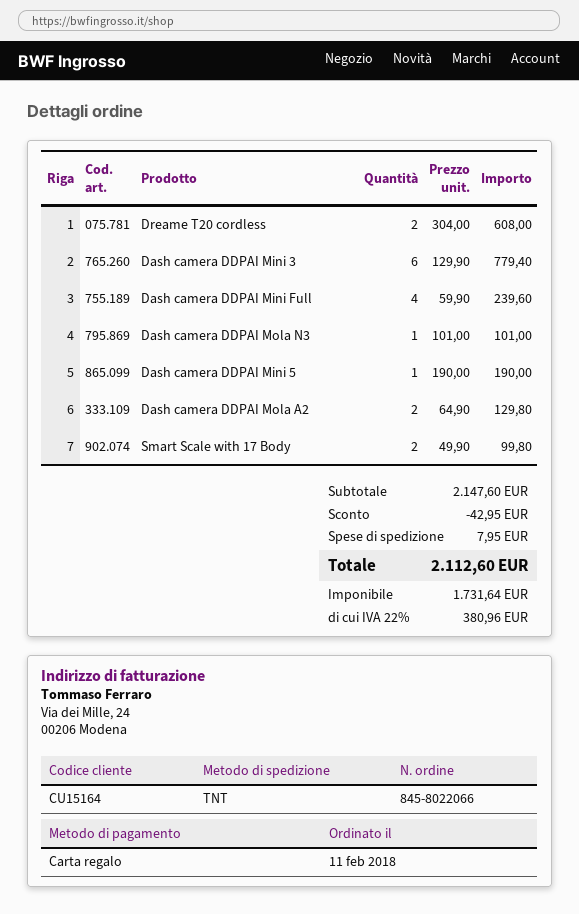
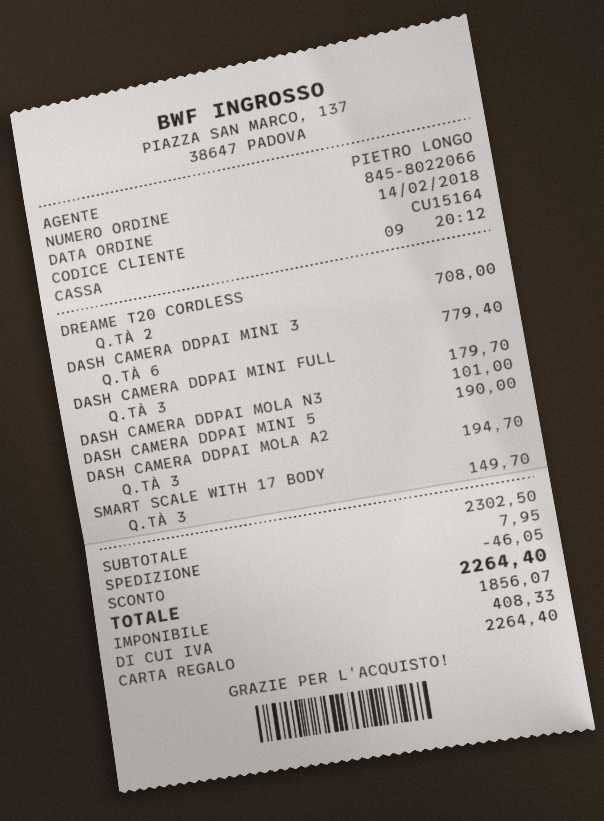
order date: 2018-02-11 -> 2018-02-14
Dreame T20 cordless: 2 for 608.00 -> 2 for 708.00
Dash camera DDPAI Mini Full: 4 for 239.60 -> 3 for 179.70
Dash camera DDPAI Mola A2: 2 for 129.80 -> 3 for 194.70
Smart Scale with 17 Body: 2 for 99.80 -> 3 for 149.70
subtotal: 2147.60 -> 2302.50
discount: 42.95 -> 46.05
net: 1731.64 -> 1856.07
tax: 380.96 -> 408.33
total: 2112.60 -> 2264.40

